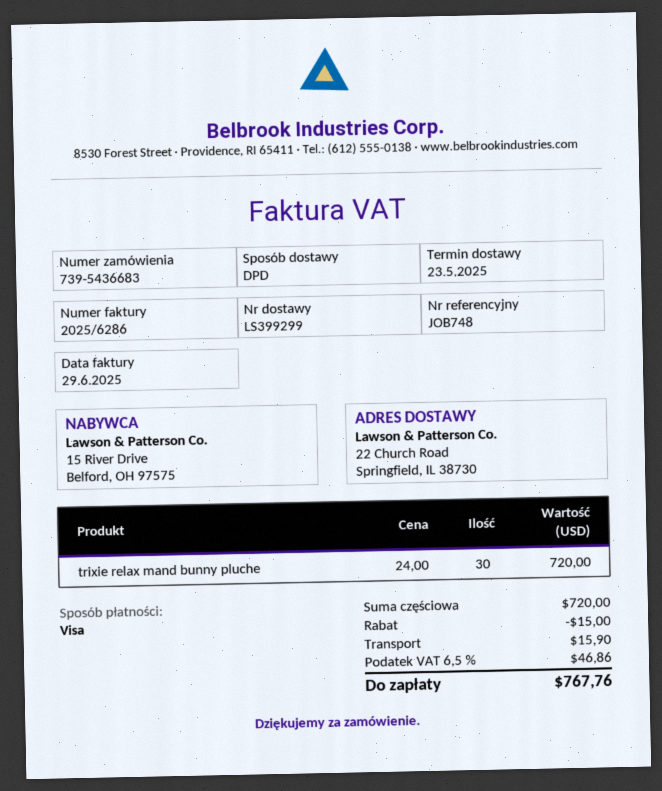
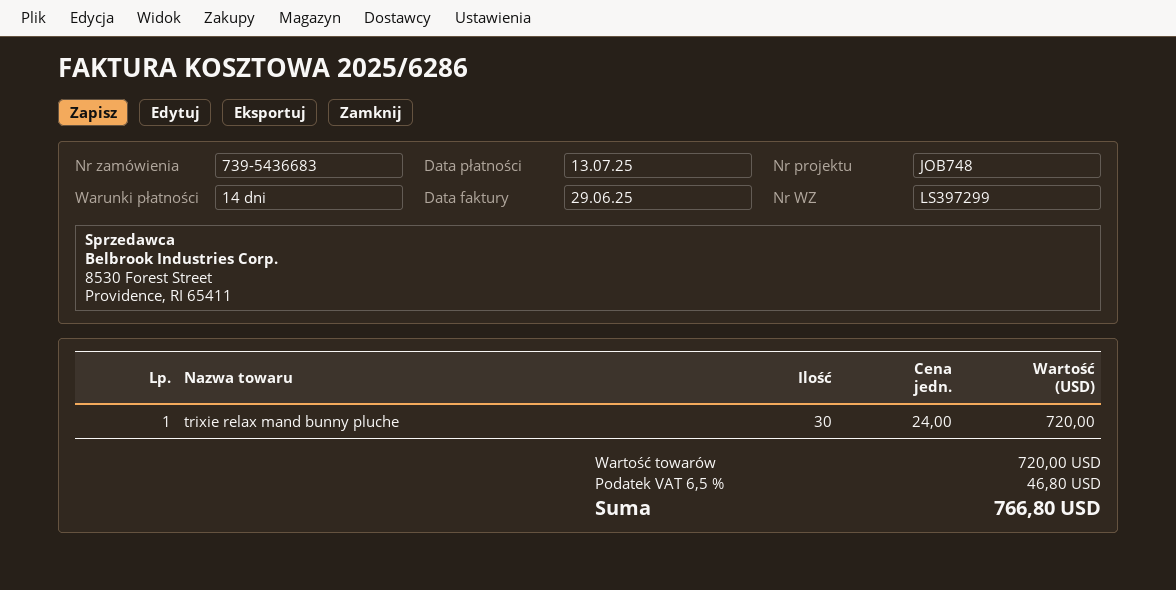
delivery note number: LS399299 -> LS397299
discount: 15.00 -> none
shipping: 15.90 -> none
tax: 6.5% = 46.86 -> 6.5% = 46.80
total: 767.76 -> 766.80

